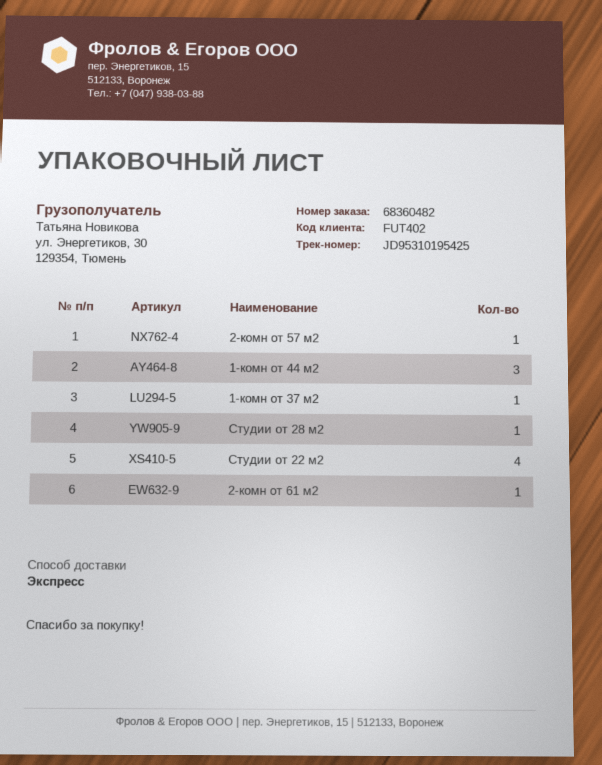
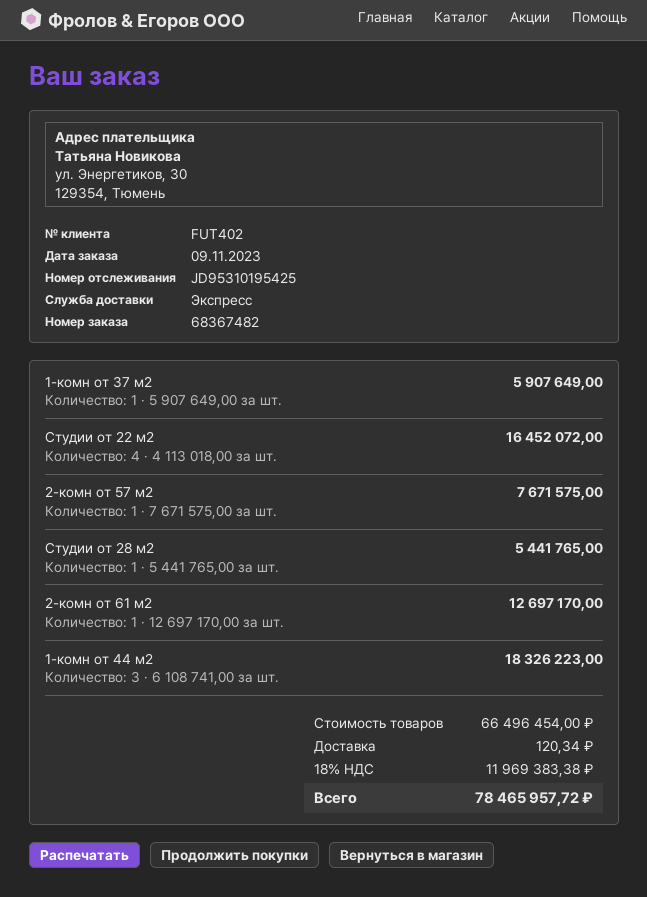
order number: 68360482 -> 68367482

